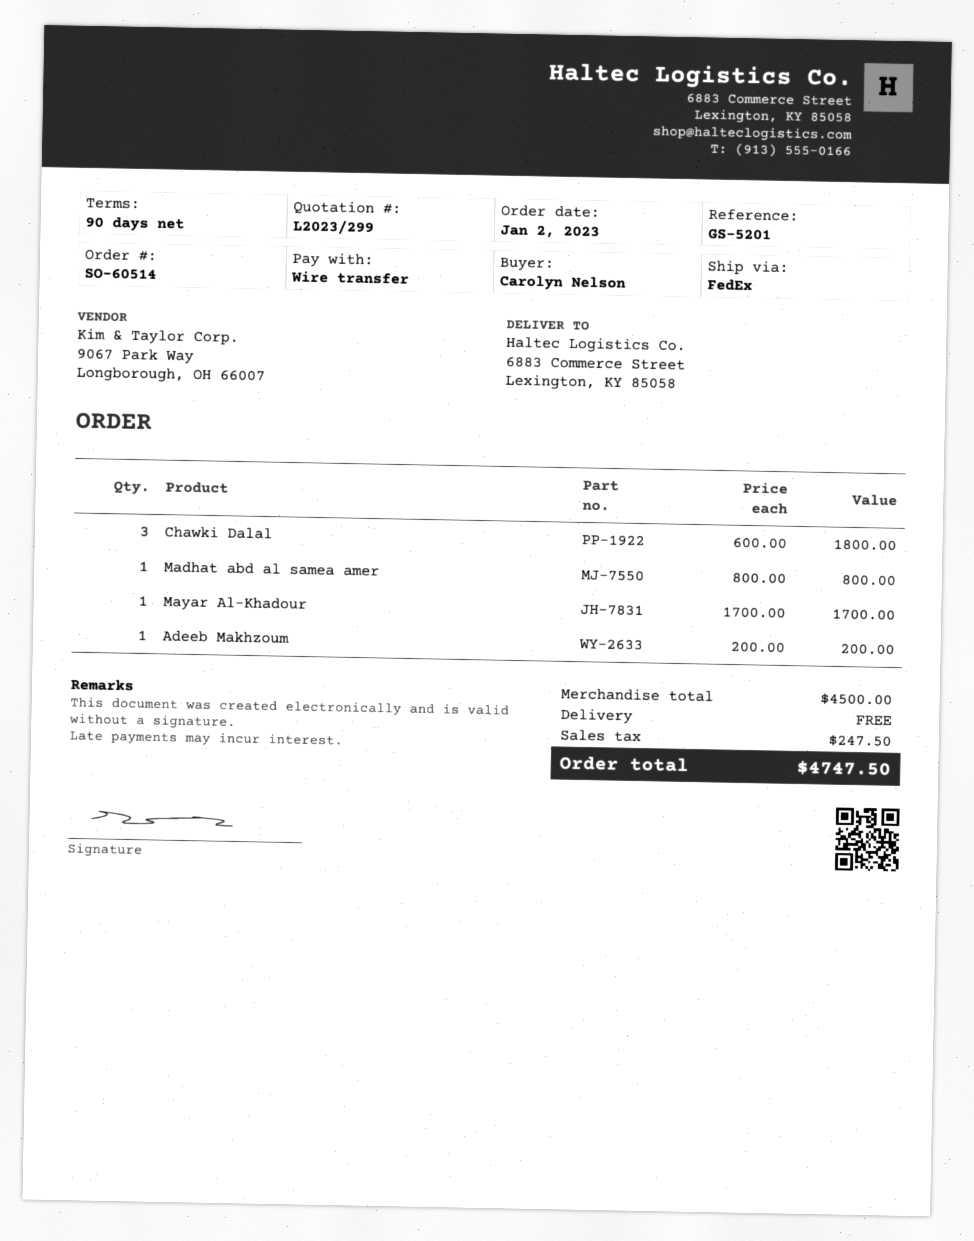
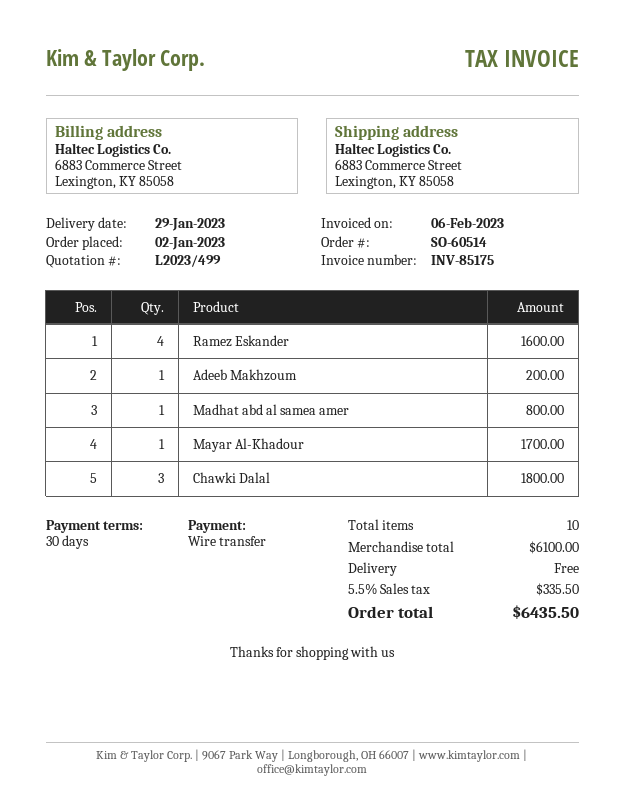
quote number: L2023/299 -> L2023/499
payment terms: 90 days -> 30 days
Ramez Eskander: none -> 4 for 1600.00
subtotal: 4500.00 -> 6100.00
tax: 247.50 -> 335.50
total: 4747.50 -> 6435.50

